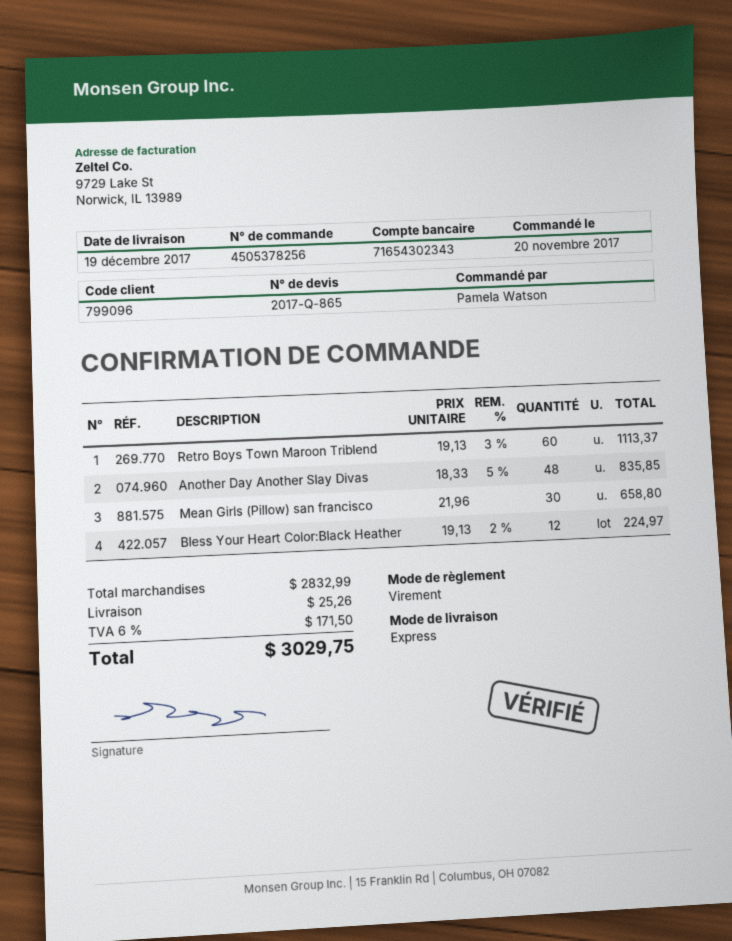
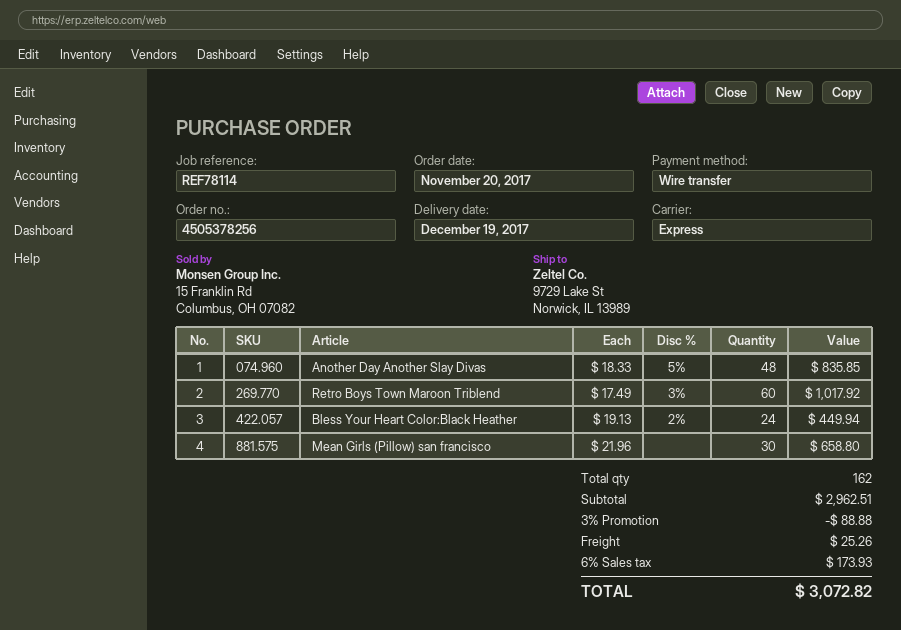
Retro Boys Town Maroon Triblend: 60 x 19.13 - 3% = 1113.37 -> 60 x 17.49 - 3% = 1017.92
Bless Your Heart Color:Black Heather: 12 x 19.13 - 2% = 224.97 -> 24 x 19.13 - 2% = 449.94
subtotal: 2832.99 -> 2962.51
discount: none -> 3% = 88.88
tax: 6% = 171.50 -> 6% = 173.93
total: 3029.75 -> 3072.82

